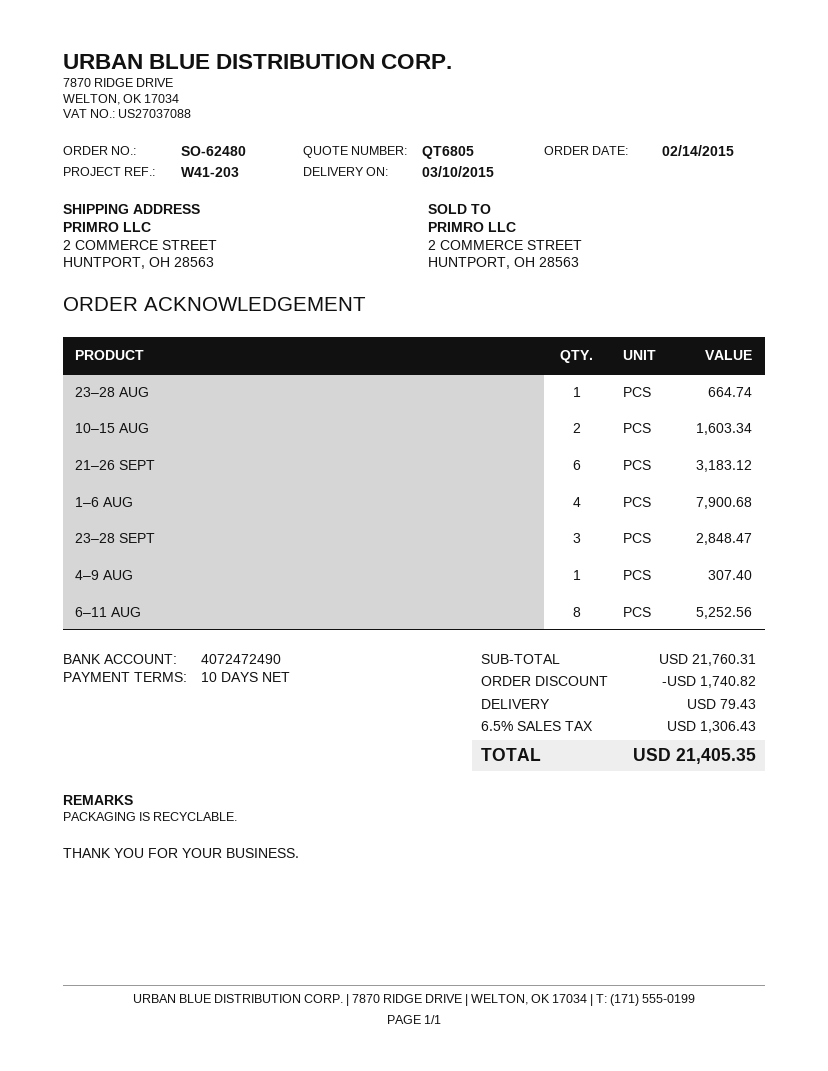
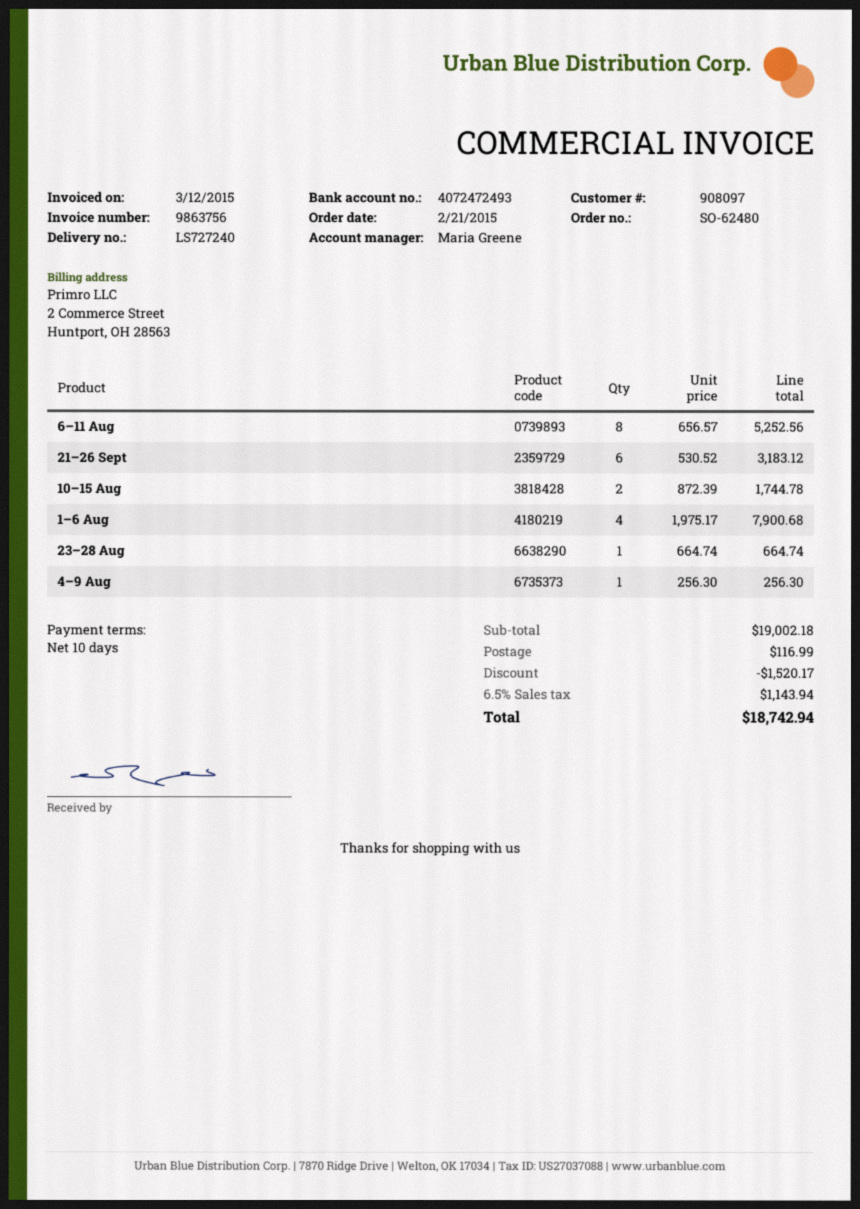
order date: 2015-02-14 -> 2015-02-21
bank account: 4072472490 -> 4072472493
10–15 AUG: 2 for 1603.34 -> 2 for 1744.78
23–28 SEPT: 3 for 2848.47 -> none
4–9 AUG: 1 for 307.40 -> 1 for 256.30
subtotal: 21760.31 -> 19002.18
discount: 1740.82 -> 1520.17
shipping: 79.43 -> 116.99
tax: 6.5% = 1306.43 -> 6.5% = 1143.94
total: 21405.35 -> 18742.94

